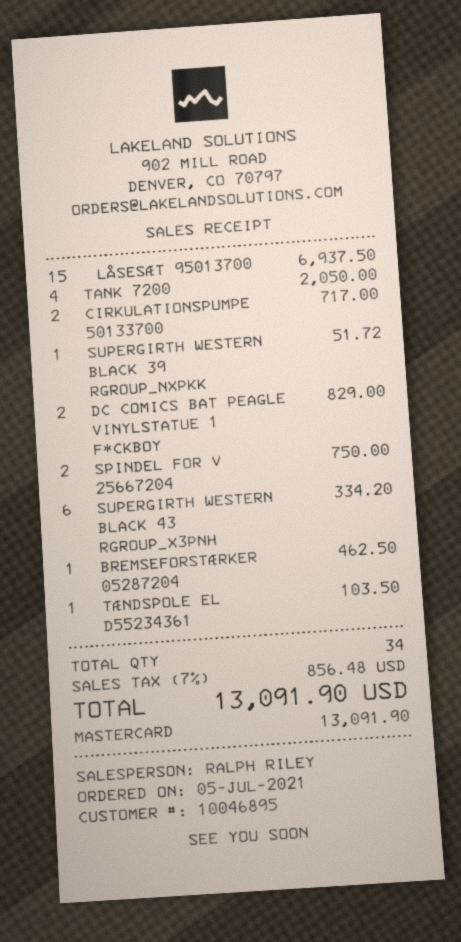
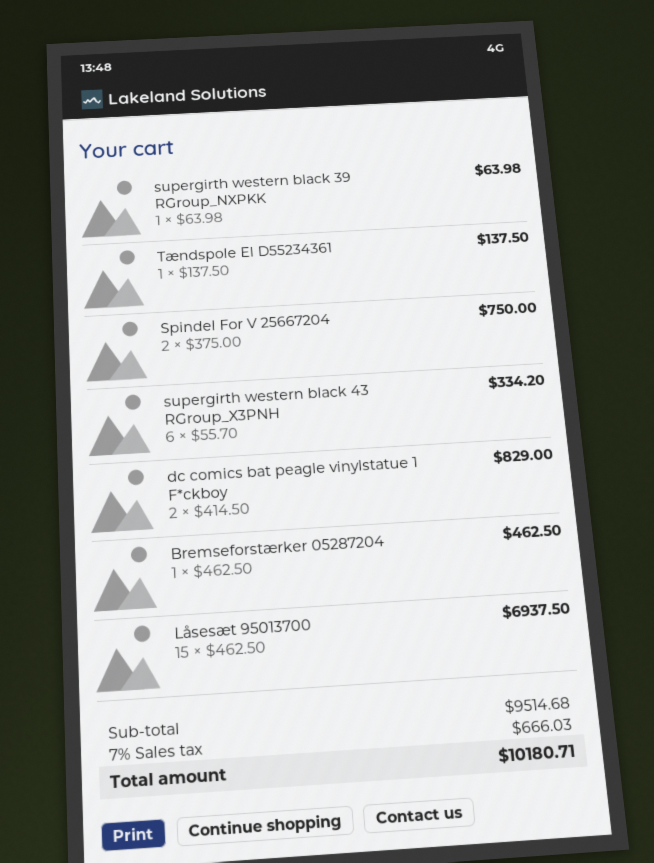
TANK 7200: 4 for 2050.00 -> none
CIRKULATIONSPUMPE 50133700: 2 for 717.00 -> none
SUPERGIRTH WESTERN BLACK 39 RGROUP_NXPKK: 1 for 51.72 -> 1 for 63.98
TÆNDSPOLE EL D55234361: 1 for 103.50 -> 1 for 137.50
tax: 7% = 856.48 -> 7% = 666.03
total: 13091.90 -> 10180.71

